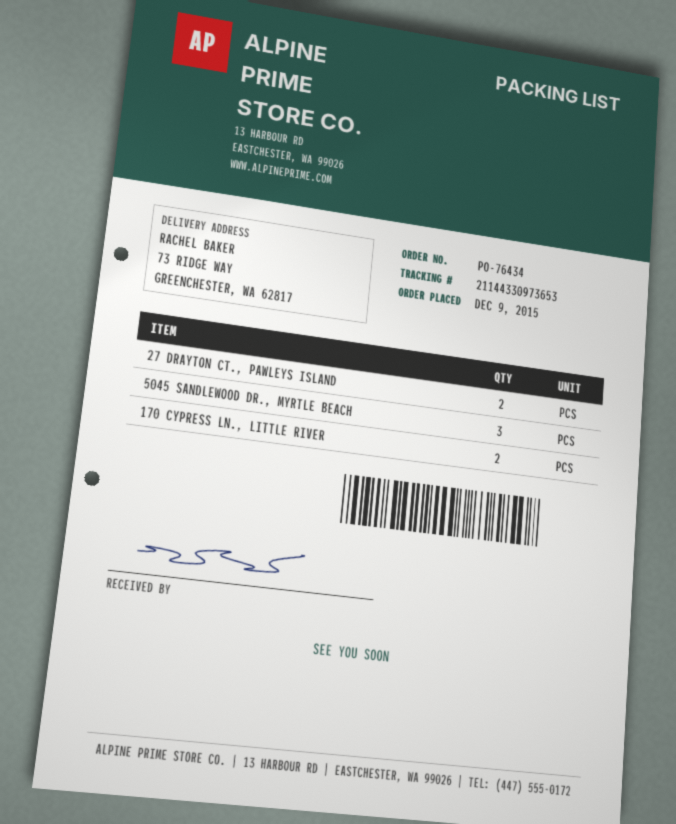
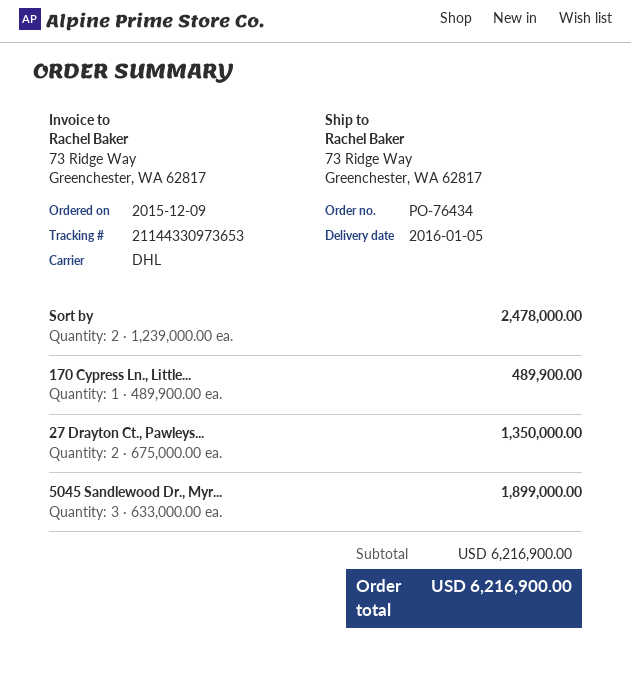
170 CYPRESS LN., LITTLE RIVER: 2 -> 1
Sort by: none -> 2

